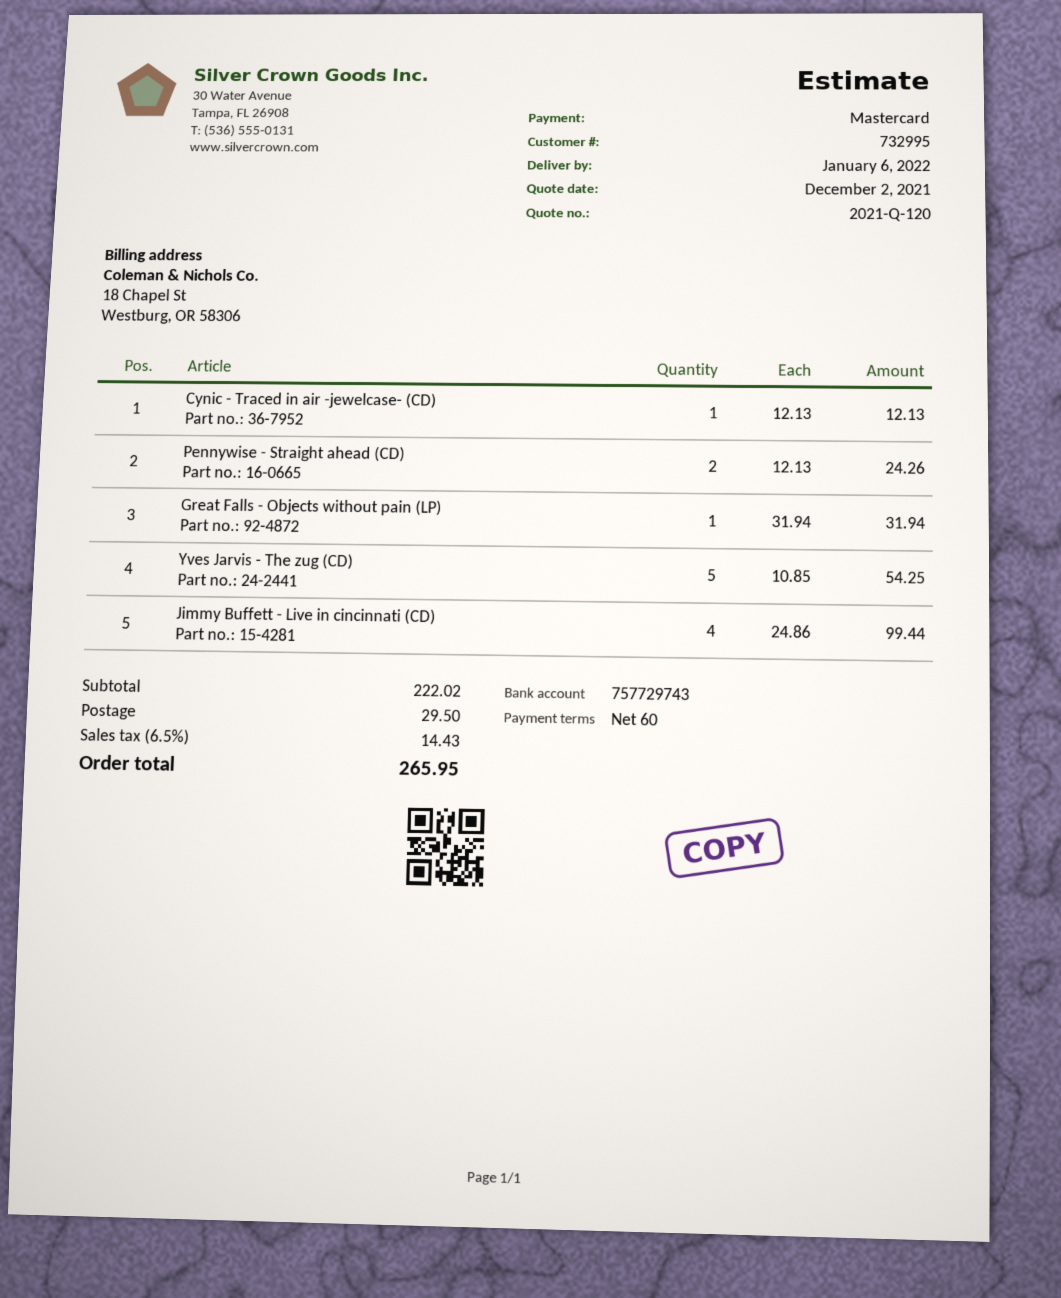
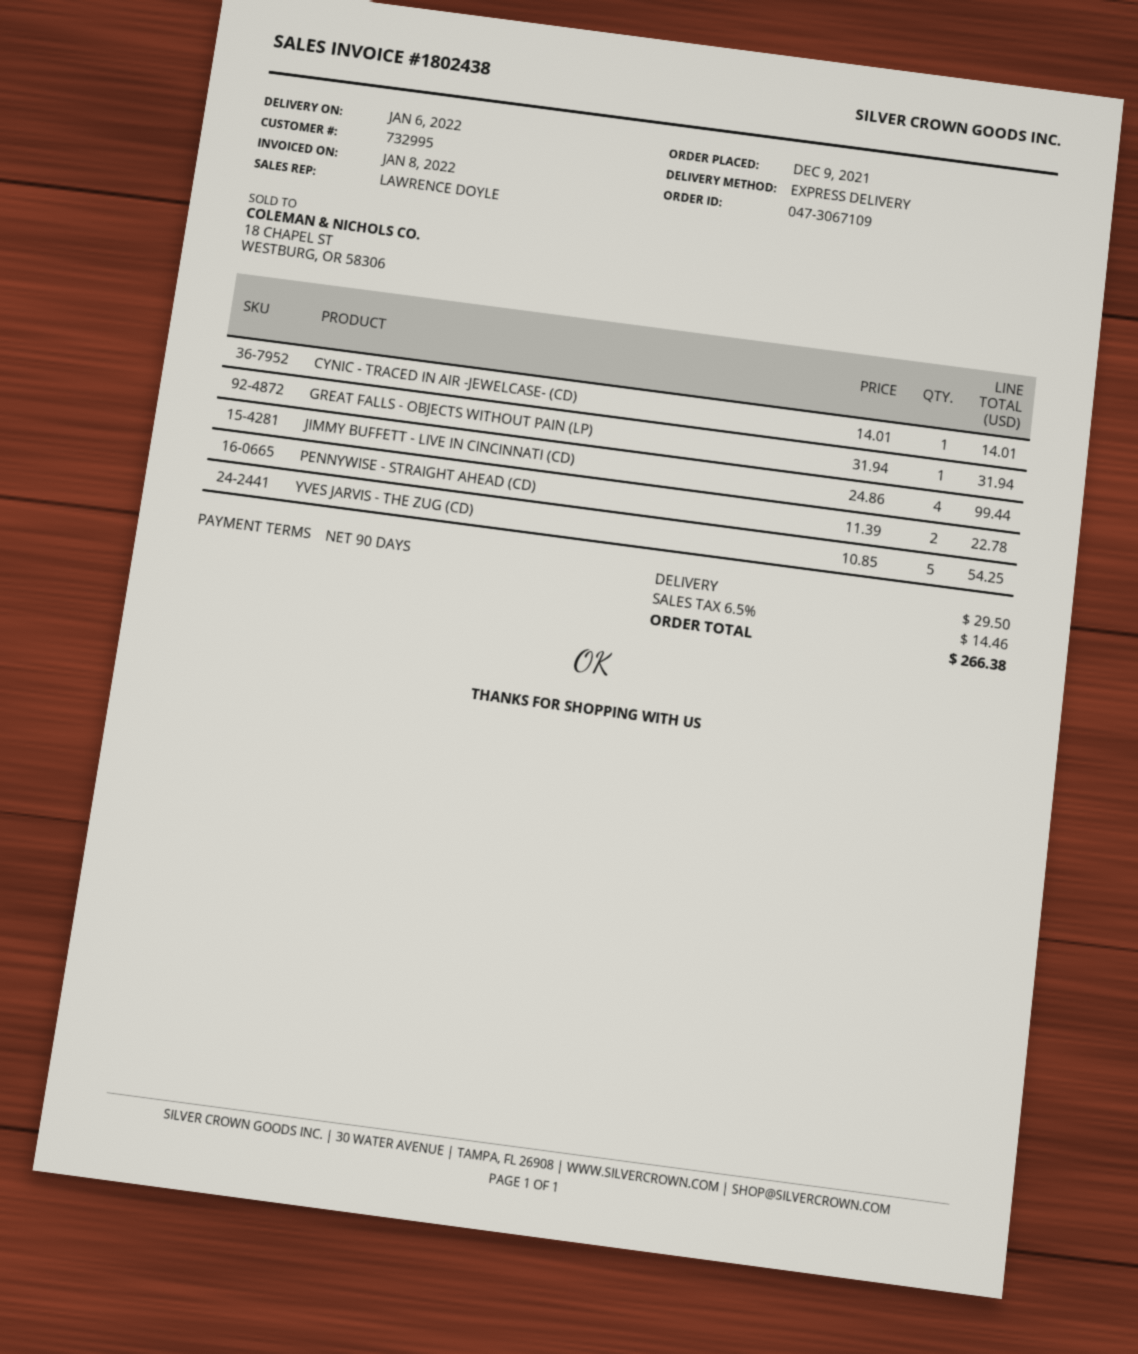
payment terms: 60 days -> 90 days
Cynic - Traced in air -jewelcase- (CD): 1 x 12.13 = 12.13 -> 1 x 14.01 = 14.01
Pennywise - Straight ahead (CD): 2 x 12.13 = 24.26 -> 2 x 11.39 = 22.78
tax: 6.5% = 14.43 -> 6.5% = 14.46
total: 265.95 -> 266.38

